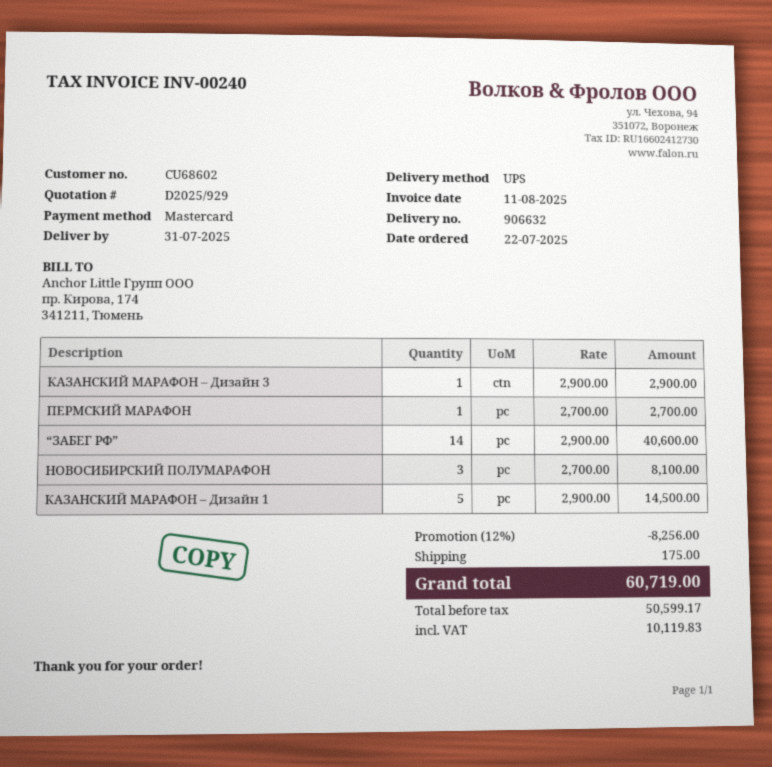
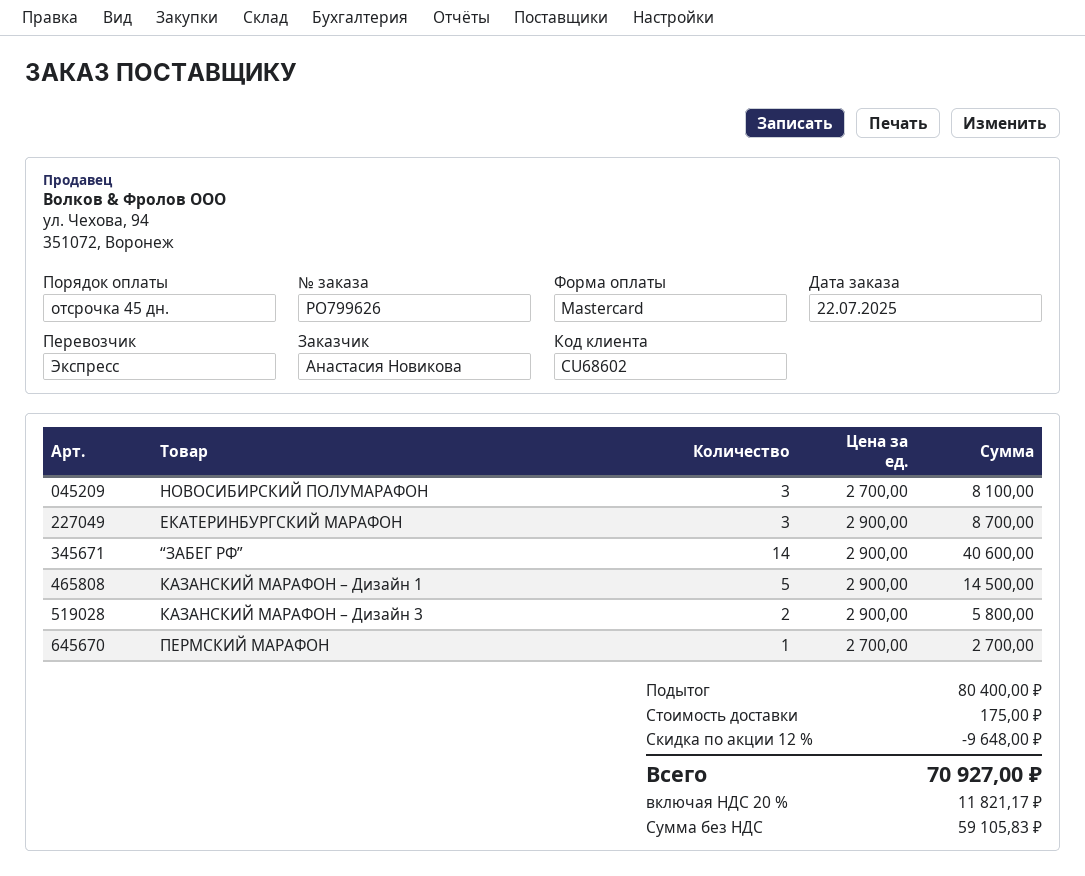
shipping method: UPS -> express
КАЗАНСКИЙ МАРАФОН – Дизайн 3: 1 x 2900.00 = 2900.00 -> 2 x 2900.00 = 5800.00
ЕКАТЕРИНБУРГСКИЙ МАРАФОН: none -> 3 x 2900.00 = 8700.00
discount: 12% = 8256.00 -> 12% = 9648.00
net: 50599.17 -> 59105.83
tax: 10119.83 -> 11821.17
total: 60719.00 -> 70927.00

